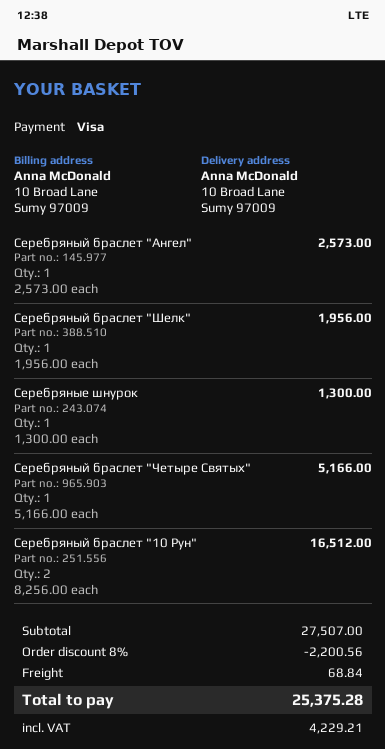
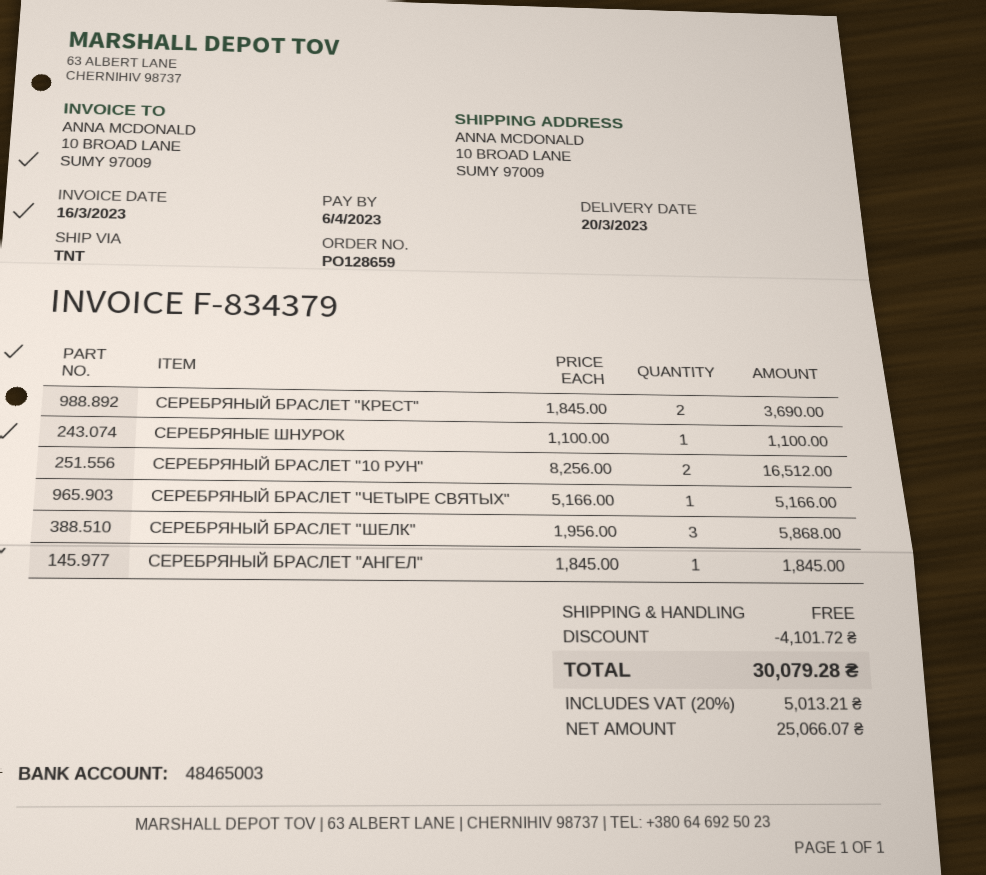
Серебряный браслет "Ангел": 1 x 2573.00 = 2573.00 -> 1 x 1845.00 = 1845.00
Серебряный браслет "Шелк": 1 x 1956.00 = 1956.00 -> 3 x 1956.00 = 5868.00
Серебряные шнурок: 1 x 1300.00 = 1300.00 -> 1 x 1100.00 = 1100.00
СЕРЕБРЯНЫЙ БРАСЛЕТ "КРЕСТ": none -> 2 x 1845.00 = 3690.00
discount: 2200.56 -> 4101.72
shipping: 68.84 -> 0.00
tax: 4229.21 -> 5013.21
total: 25375.28 -> 30079.28

